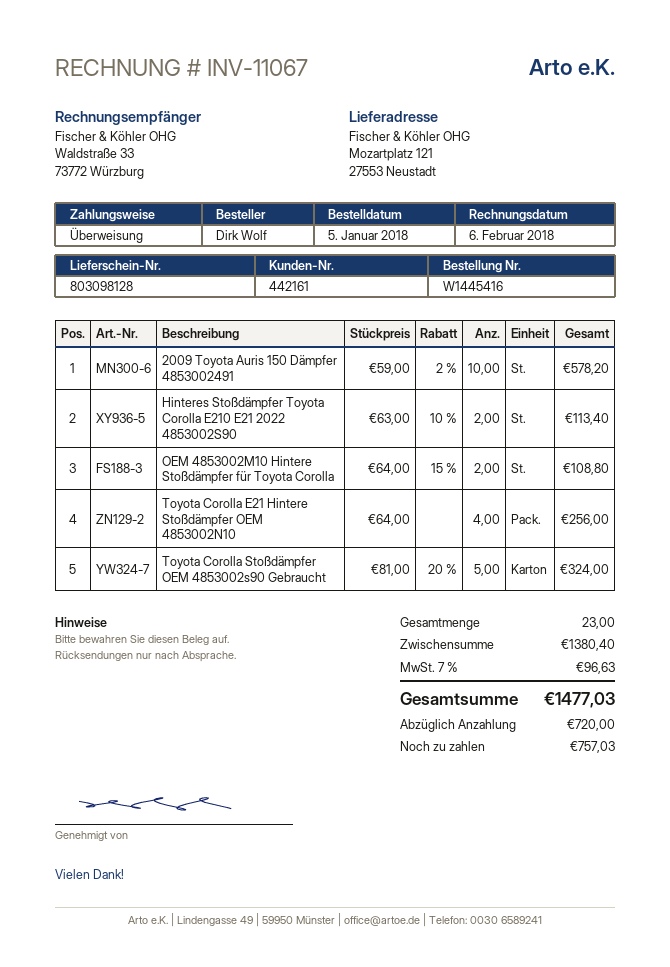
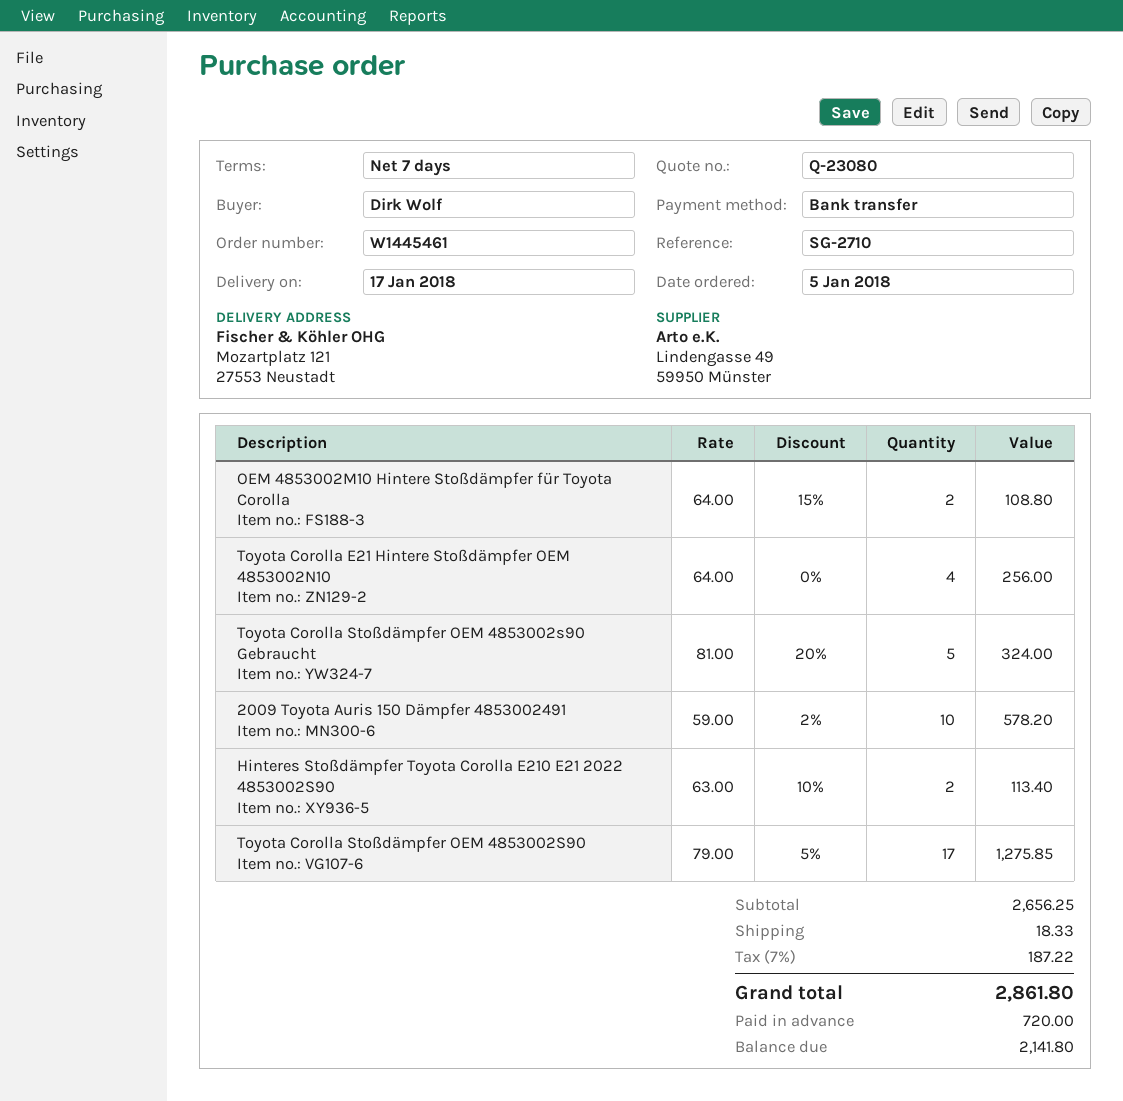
order number: W1445416 -> W1445461
Toyota Corolla Stoßdämpfer OEM 4853002S90: none -> 17 x 79.00 - 5% = 1275.85
subtotal: 1380.40 -> 2656.25
shipping: none -> 18.33
tax: 7% = 96.63 -> 7% = 187.22
total: 1477.03 -> 2861.80
balance: 757.03 -> 2141.80

